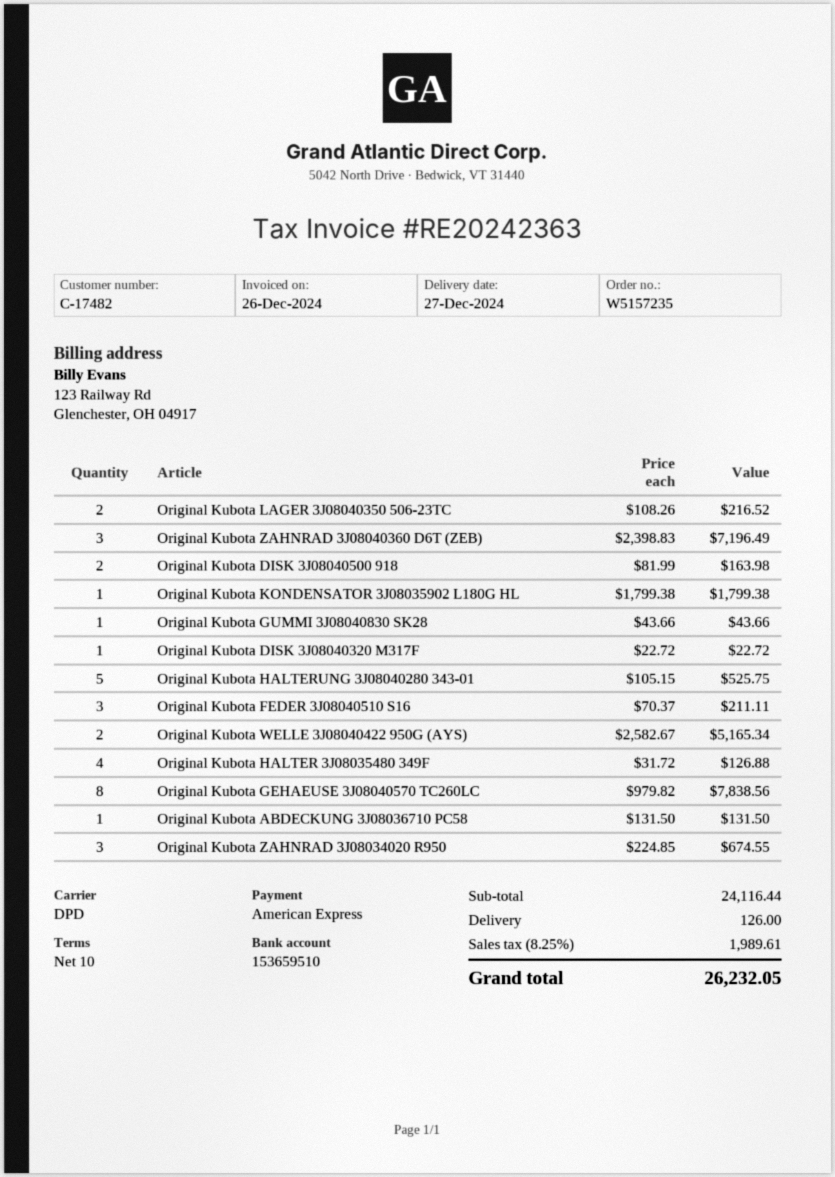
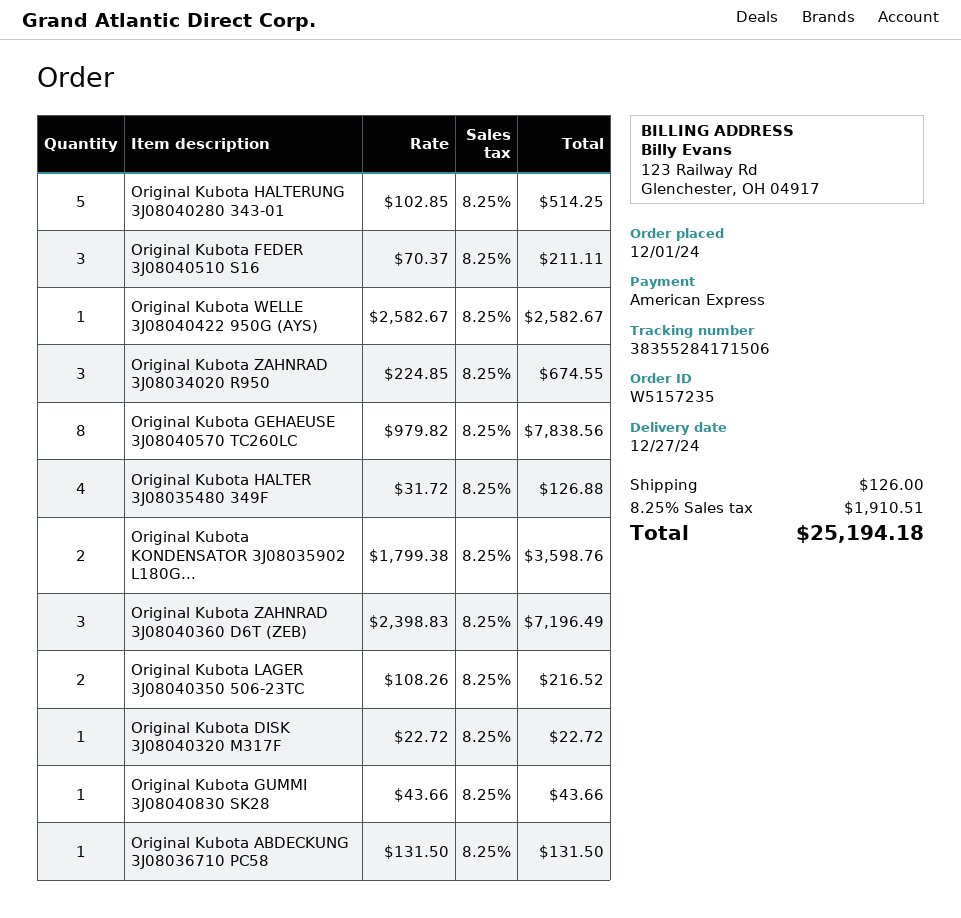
Original Kubota DISK 3J08040500 918: 2 x 81.99 = 163.98 -> none
Original Kubota KONDENSATOR 3J08035902 L180G HL: 1 x 1799.38 = 1799.38 -> 2 x 1799.38 = 3598.76
Original Kubota HALTERUNG 3J08040280 343-01: 5 x 105.15 = 525.75 -> 5 x 102.85 = 514.25
Original Kubota WELLE 3J08040422 950G (AYS): 2 x 2582.67 = 5165.34 -> 1 x 2582.67 = 2582.67
tax: 8.25% = 1989.61 -> 8.25% = 1910.51
total: 26232.05 -> 25194.18

